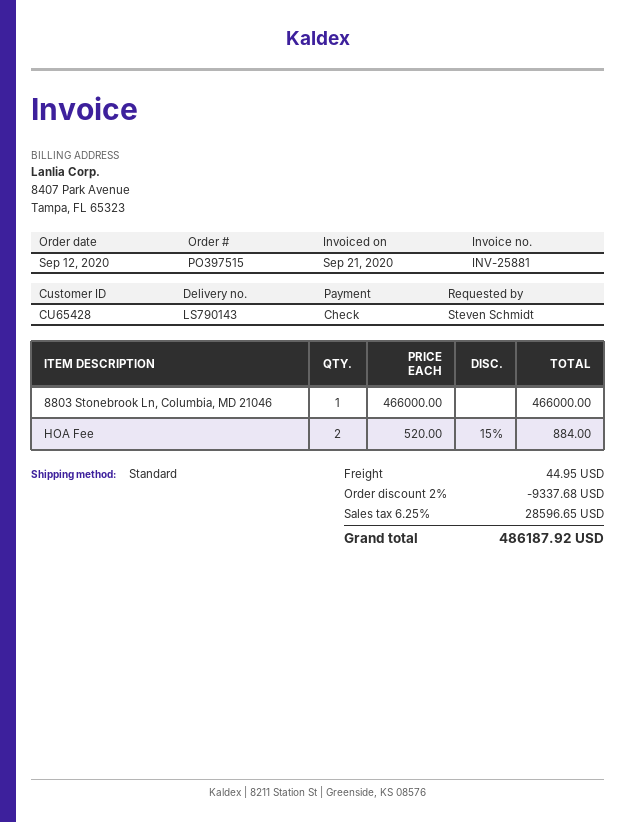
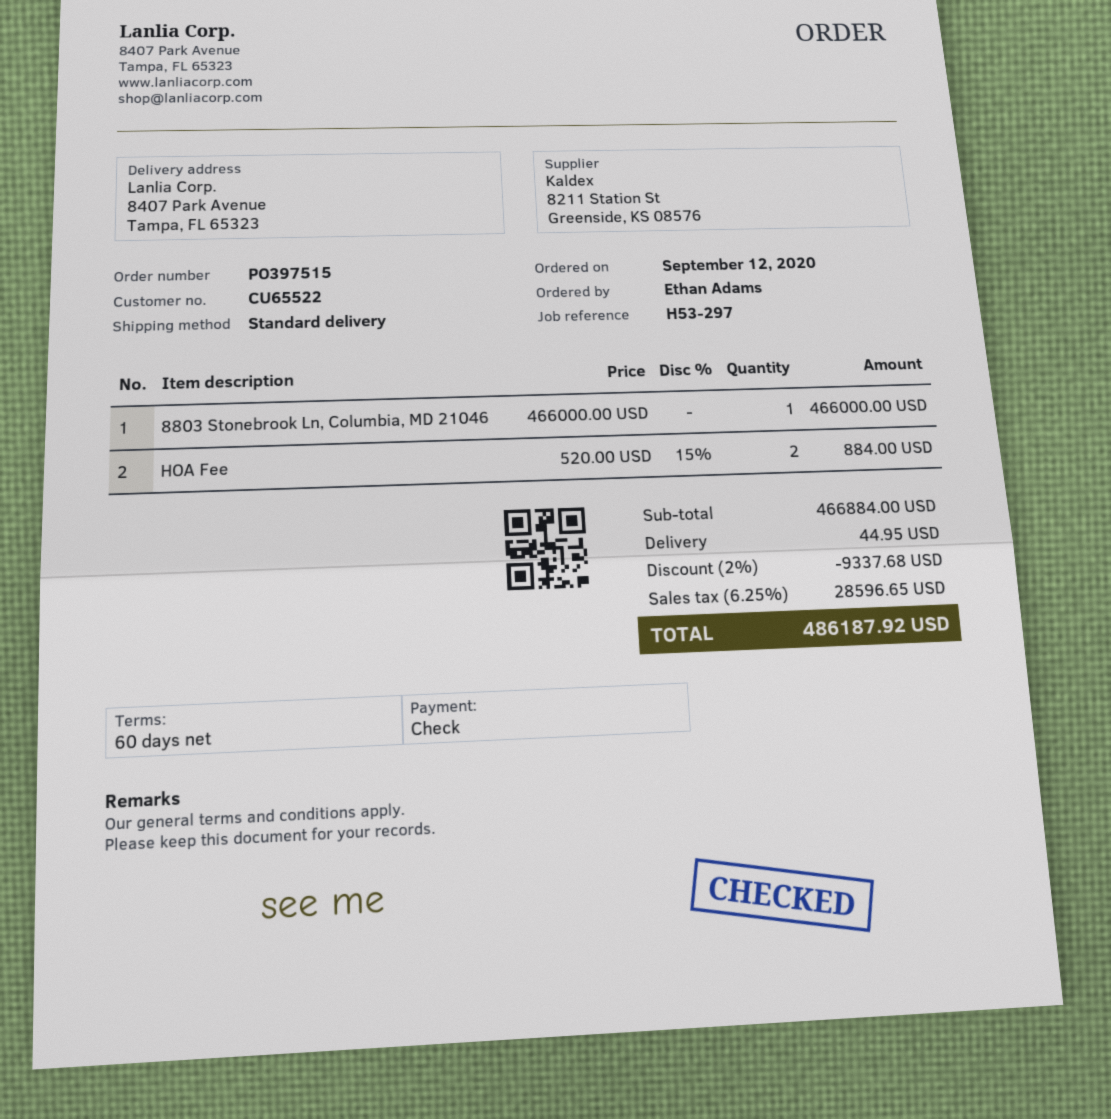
customer number: CU65428 -> CU65522
ordered by: Steven Schmidt -> Ethan Adams

